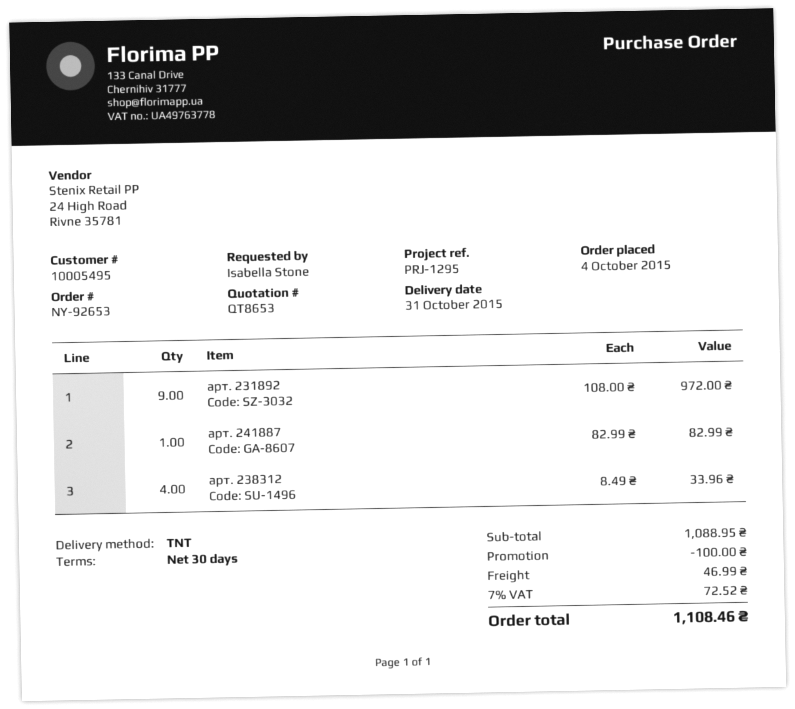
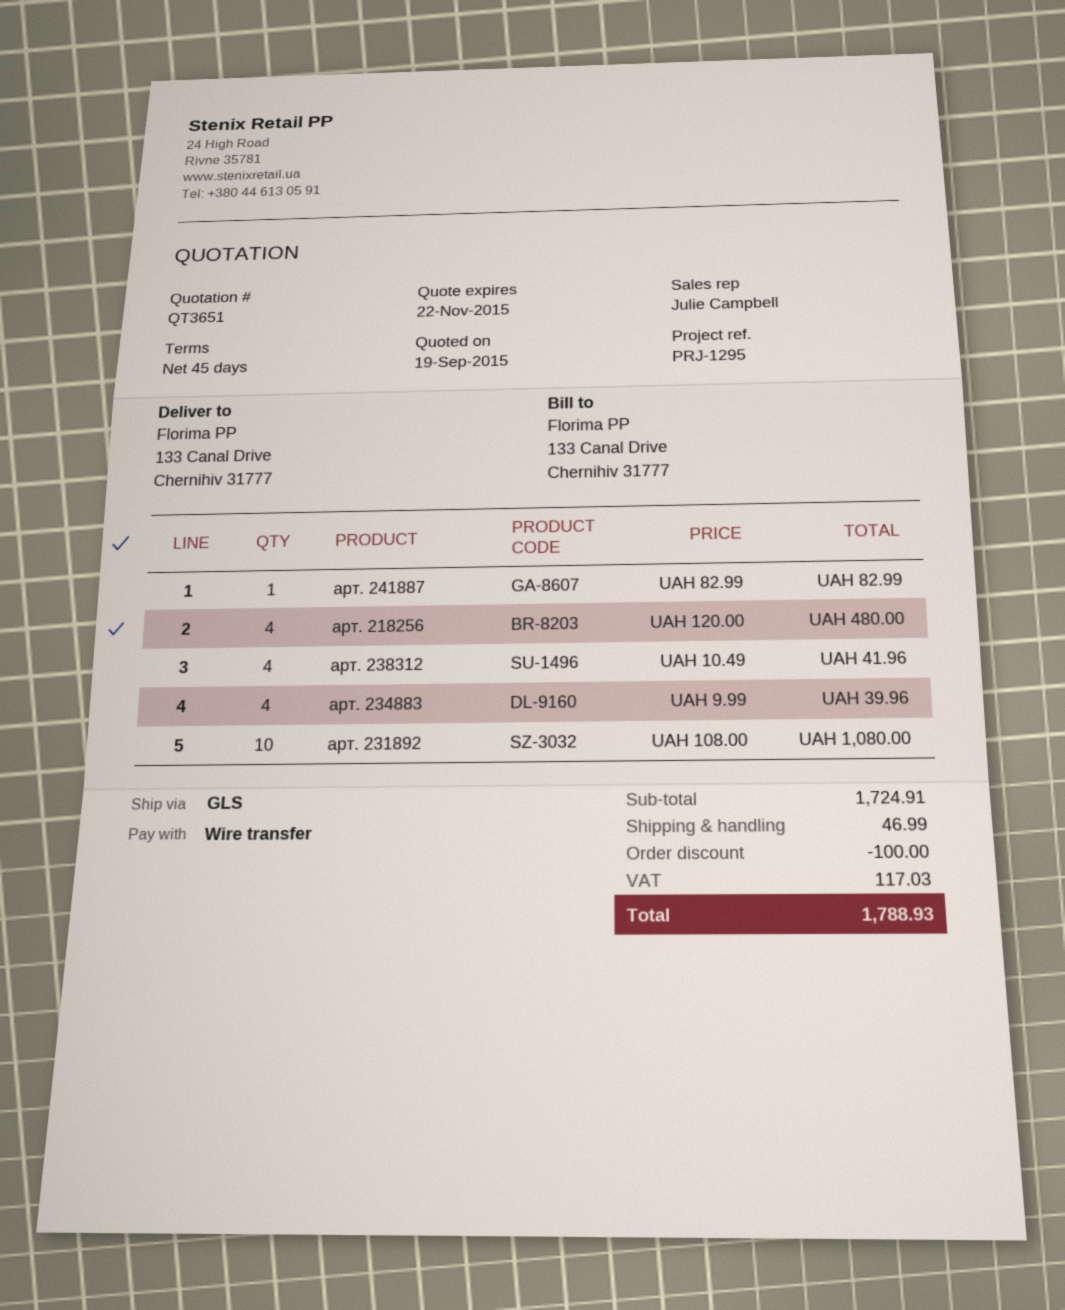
quote number: QT8653 -> QT3651
payment terms: 30 days -> 45 days
shipping method: TNT -> GLS
арт. 231892: 9 x 108.00 = 972.00 -> 10 x 108.00 = 1080.00
арт. 238312: 4 x 8.49 = 33.96 -> 4 x 10.49 = 41.96
арт. 218256: none -> 4 x 120.00 = 480.00
арт. 234883: none -> 4 x 9.99 = 39.96
subtotal: 1088.95 -> 1724.91
tax: 72.52 -> 117.03
total: 1108.46 -> 1788.93

